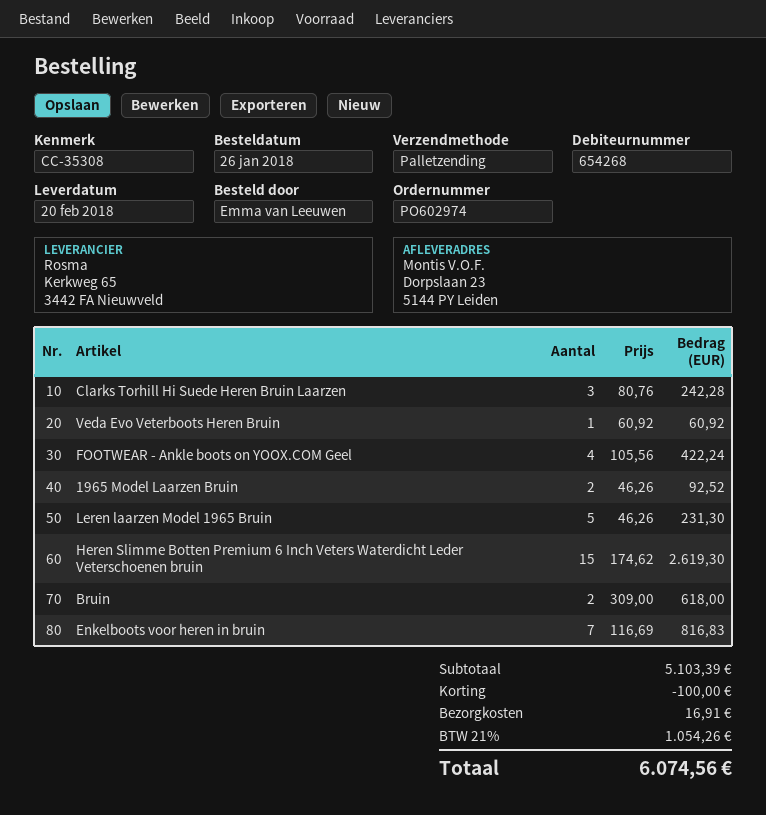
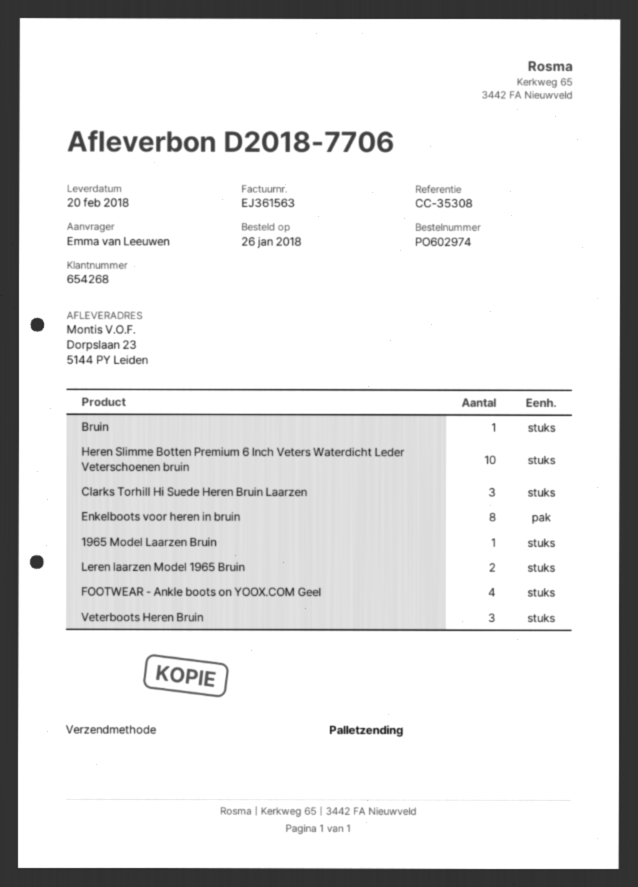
Veda Evo Veterboots Heren Bruin: 1 -> none
1965 Model Laarzen Bruin: 2 -> 1
Leren laarzen Model 1965 Bruin: 5 -> 2
Heren Slimme Botten Premium 6 Inch Veters Waterdicht Leder Veterschoenen bruin: 15 -> 10
Bruin: 2 -> 1
Enkelboots voor heren in bruin: 7 -> 8
Veterboots Heren Bruin: none -> 3

